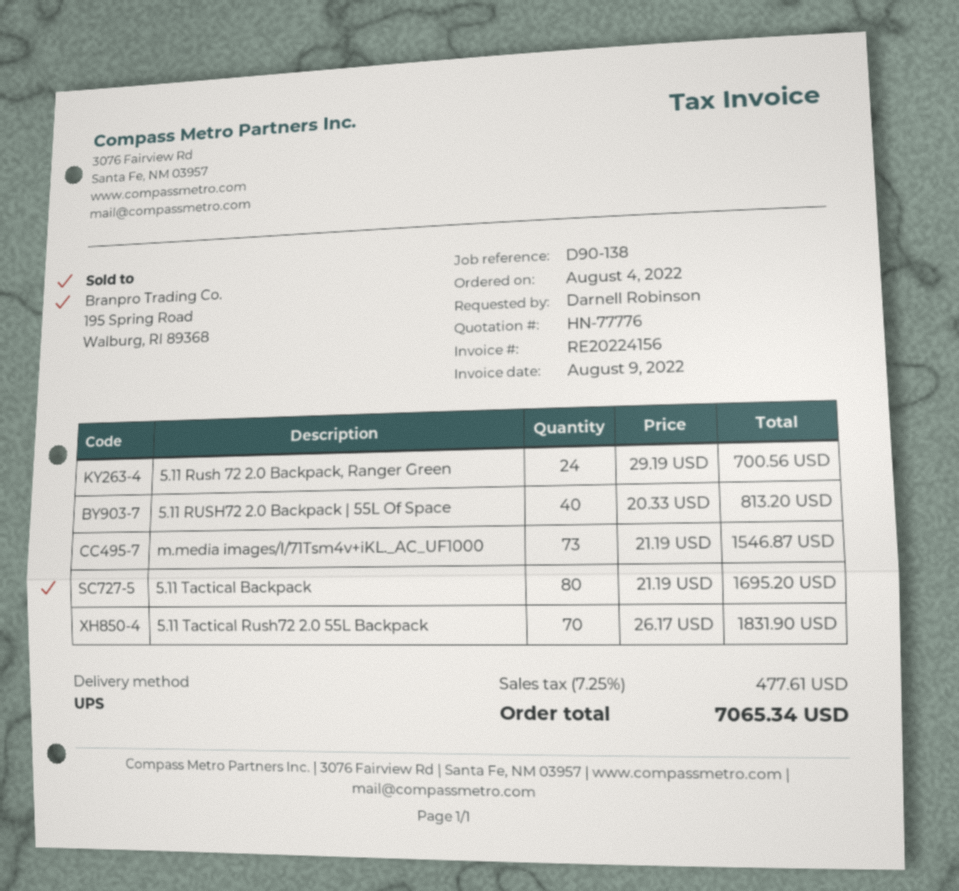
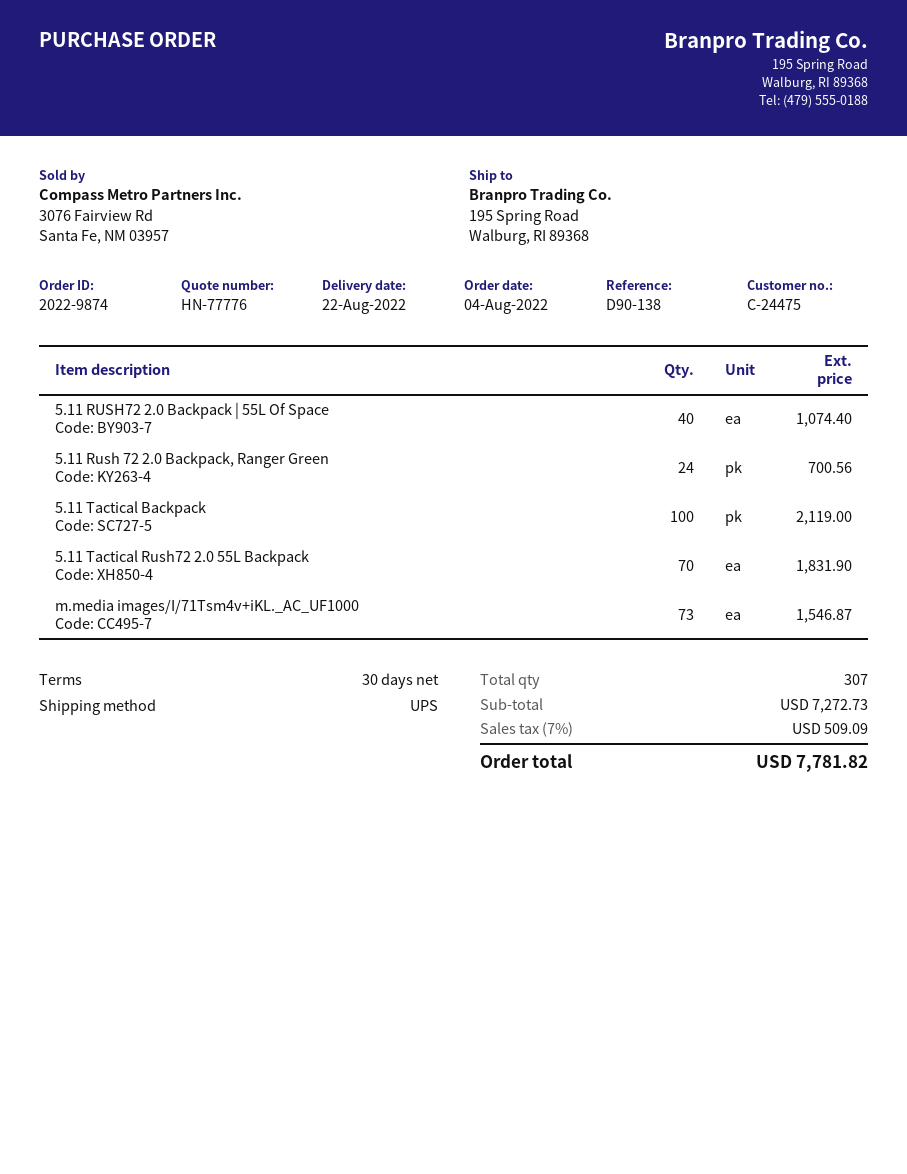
5.11 RUSH72 2.0 Backpack | 55L Of Space: 40 for 813.20 -> 40 for 1074.40
5.11 Tactical Backpack: 80 for 1695.20 -> 100 for 2119.00
tax: 7.25% = 477.61 -> 7% = 509.09
total: 7065.34 -> 7781.82

